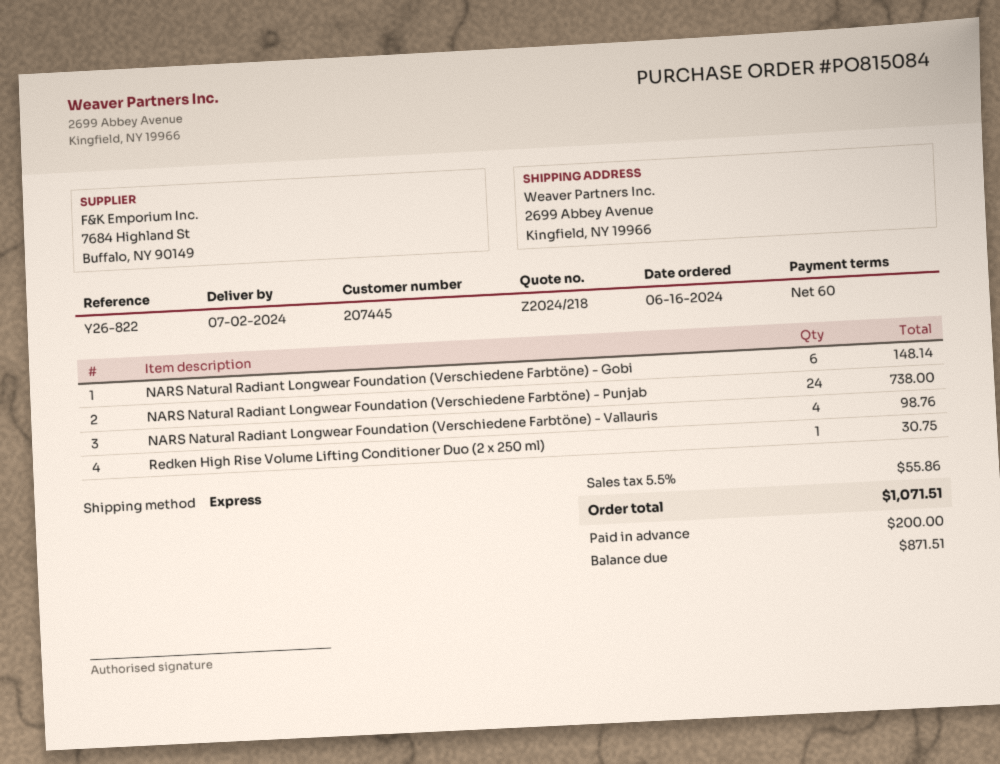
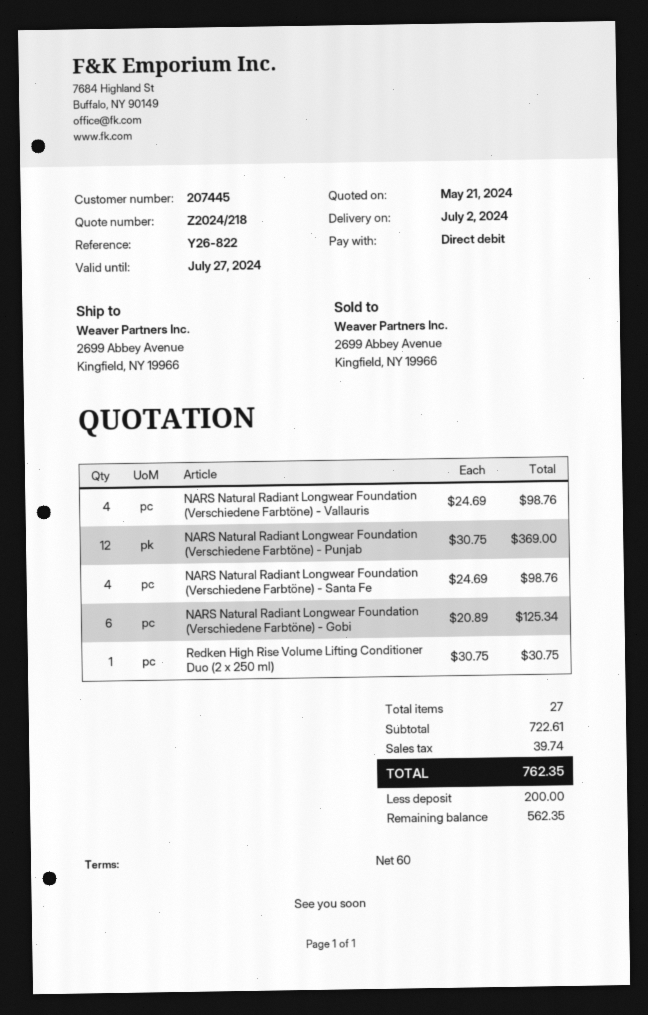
NARS Natural Radiant Longwear Foundation (Verschiedene Farbtöne) - Gobi: 6 for 148.14 -> 6 for 125.34
NARS Natural Radiant Longwear Foundation (Verschiedene Farbtöne) - Punjab: 24 for 738.00 -> 12 for 369.00
NARS Natural Radiant Longwear Foundation (Verschiedene Farbtöne) - Santa Fe: none -> 4 for 98.76
tax: 55.86 -> 39.74
total: 1071.51 -> 762.35
balance: 871.51 -> 562.35

